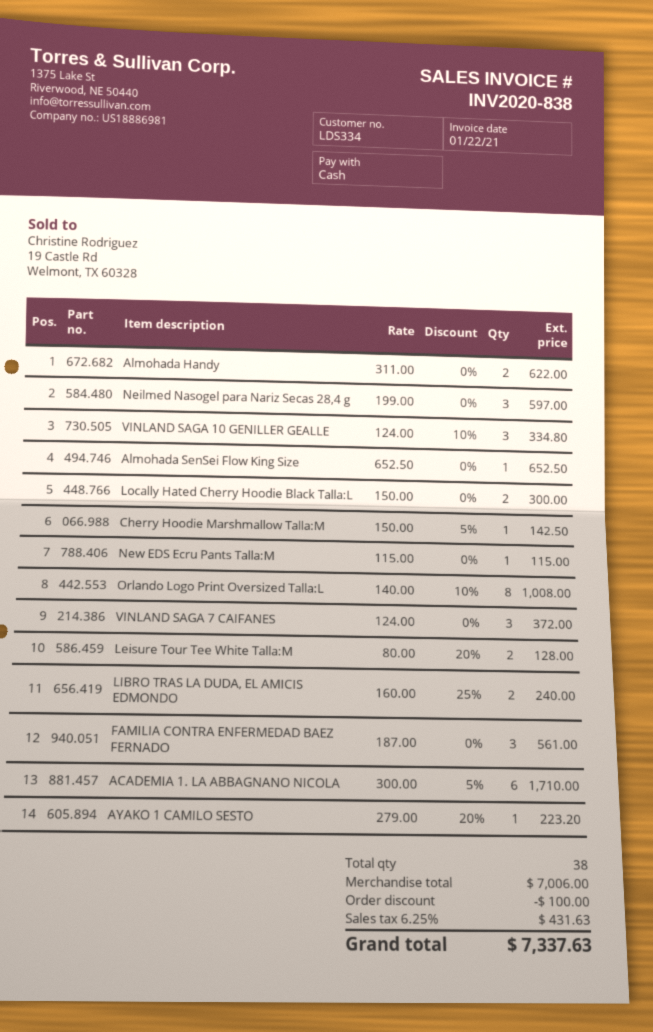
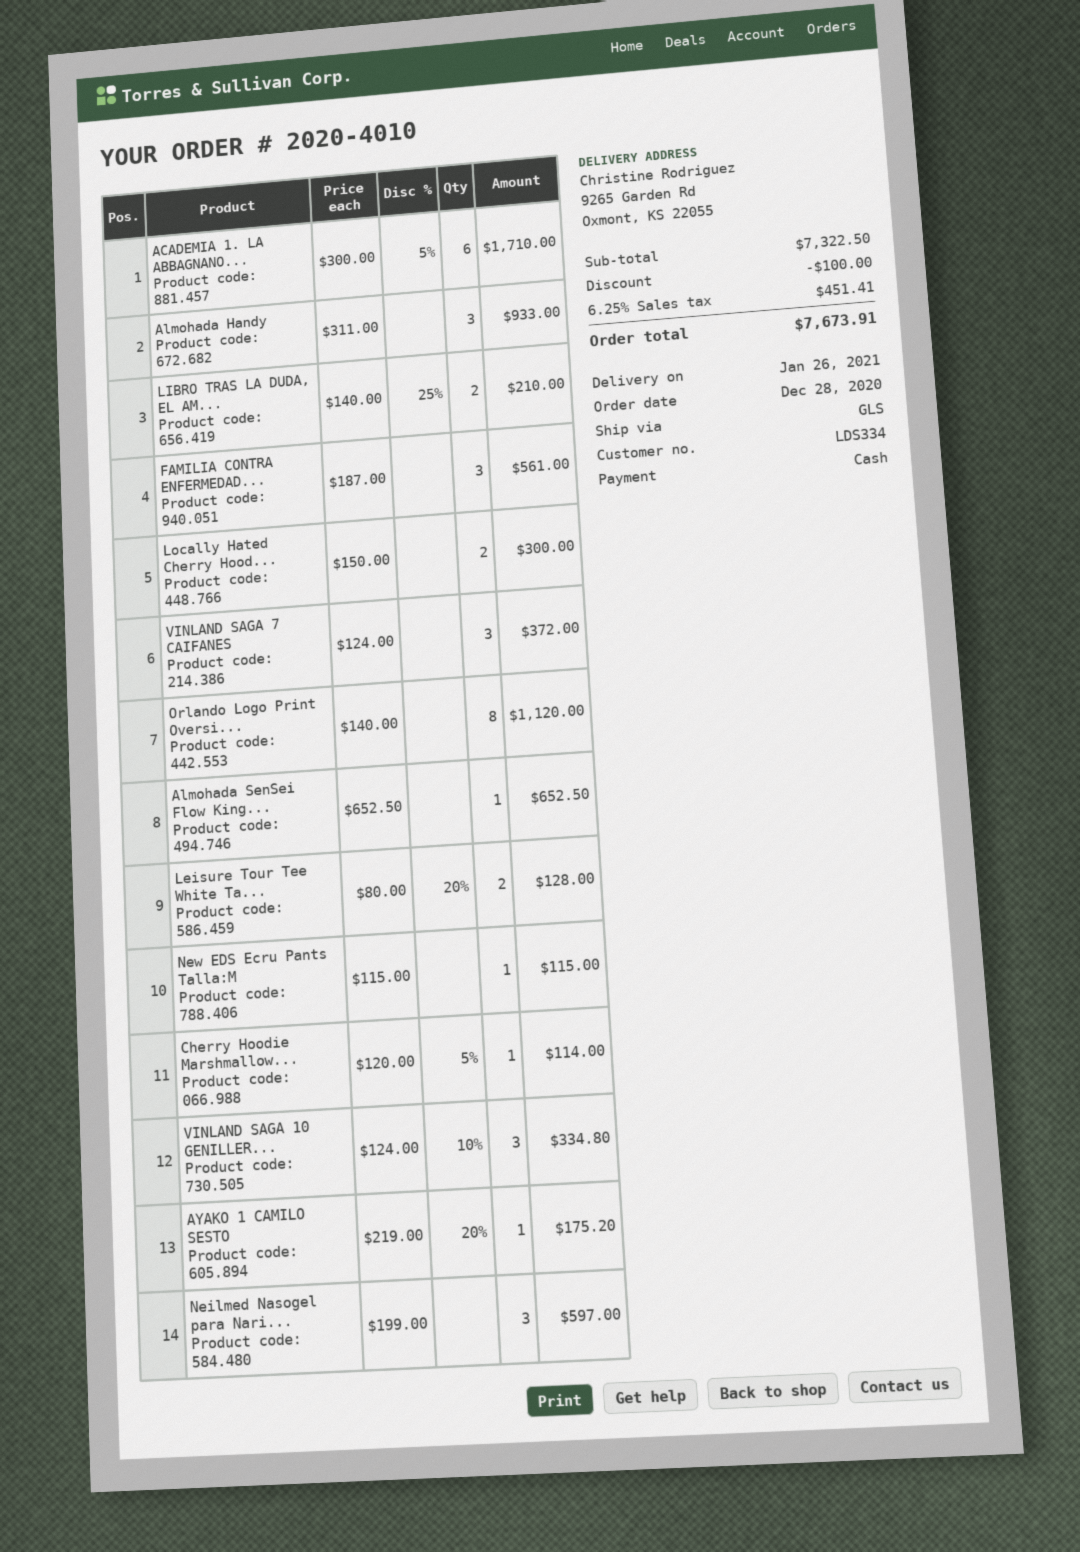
Almohada Handy: 2 x 311.00 = 622.00 -> 3 x 311.00 = 933.00
Cherry Hoodie Marshmallow Talla:M: 1 x 150.00 - 5% = 142.50 -> 1 x 120.00 - 5% = 114.00
Orlando Logo Print Oversized Talla:L: 8 x 140.00 - 10% = 1008.00 -> 8 x 140.00 = 1120.00
LIBRO TRAS LA DUDA, EL AMICIS EDMONDO: 2 x 160.00 - 25% = 240.00 -> 2 x 140.00 - 25% = 210.00
AYAKO 1 CAMILO SESTO: 1 x 279.00 - 20% = 223.20 -> 1 x 219.00 - 20% = 175.20
subtotal: 7006.00 -> 7322.50
tax: 6.25% = 431.63 -> 6.25% = 451.41
total: 7337.63 -> 7673.91

